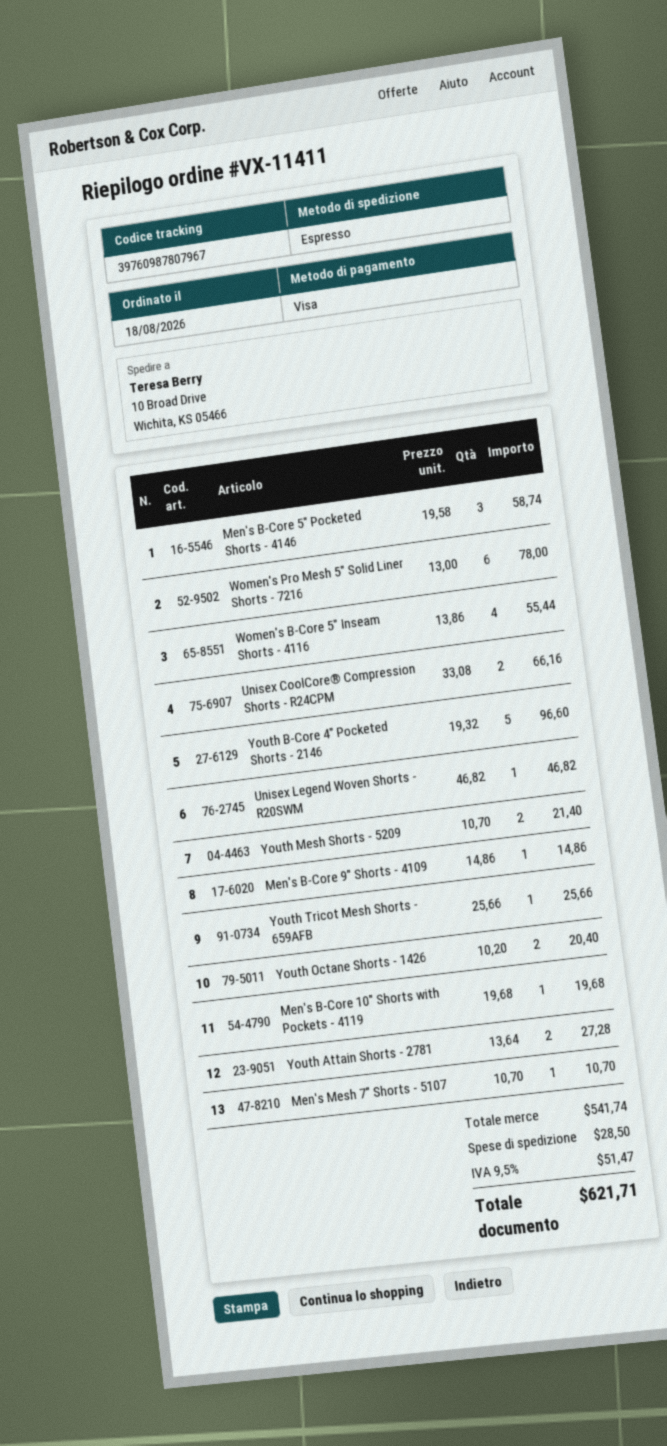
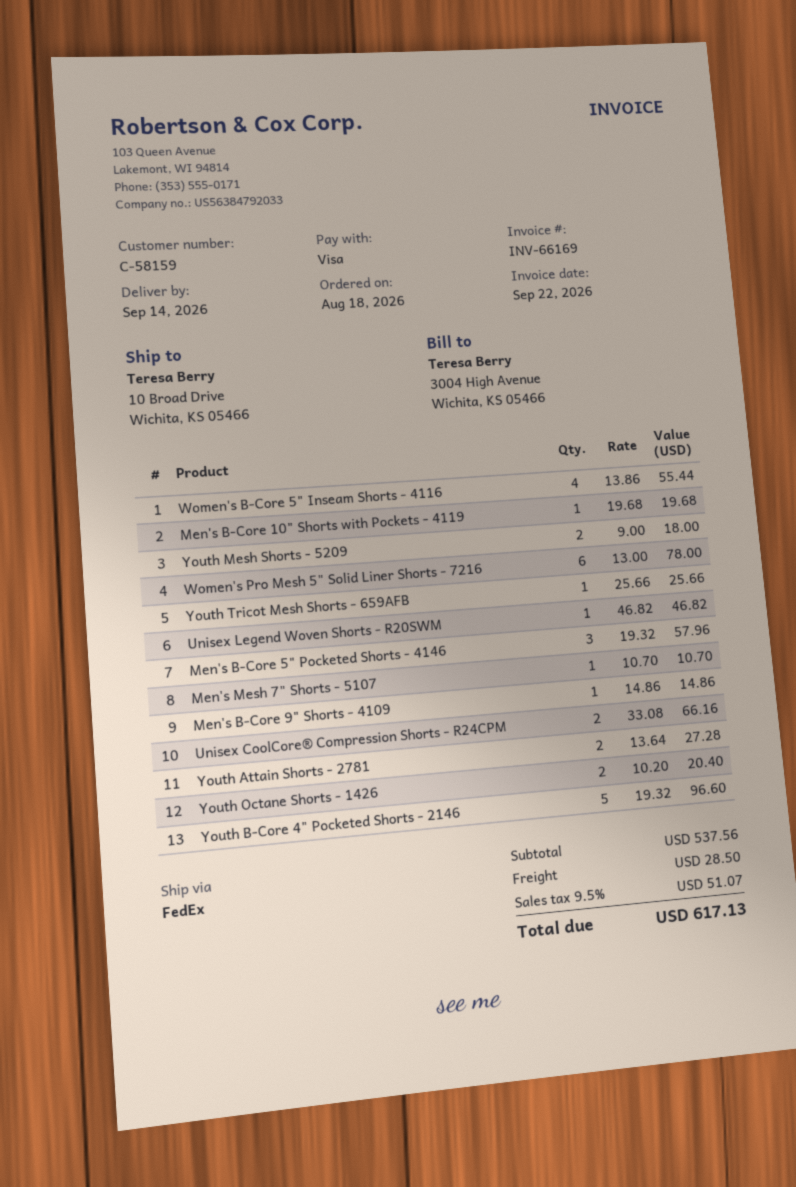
shipping method: express -> FedEx
Men's B-Core 5" Pocketed Shorts - 4146: 3 x 19.58 = 58.74 -> 3 x 19.32 = 57.96
Youth Mesh Shorts - 5209: 2 x 10.70 = 21.40 -> 2 x 9.00 = 18.00
subtotal: 541.74 -> 537.56
tax: 9.5% = 51.47 -> 9.5% = 51.07
total: 621.71 -> 617.13

